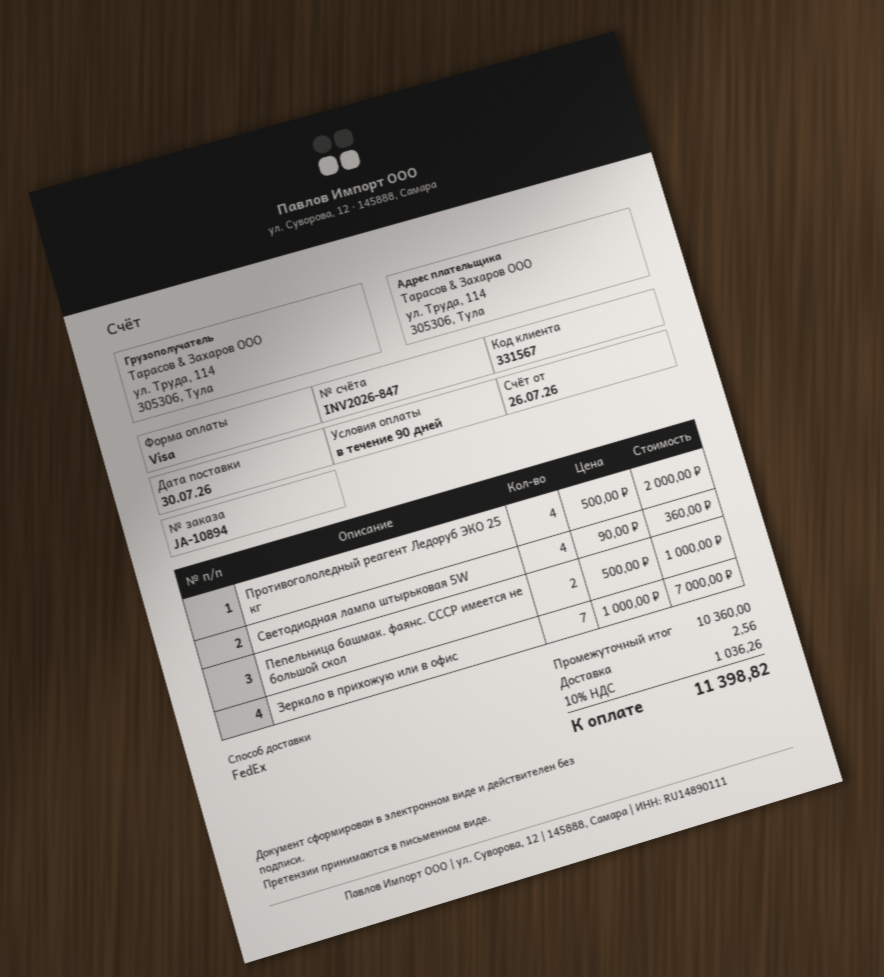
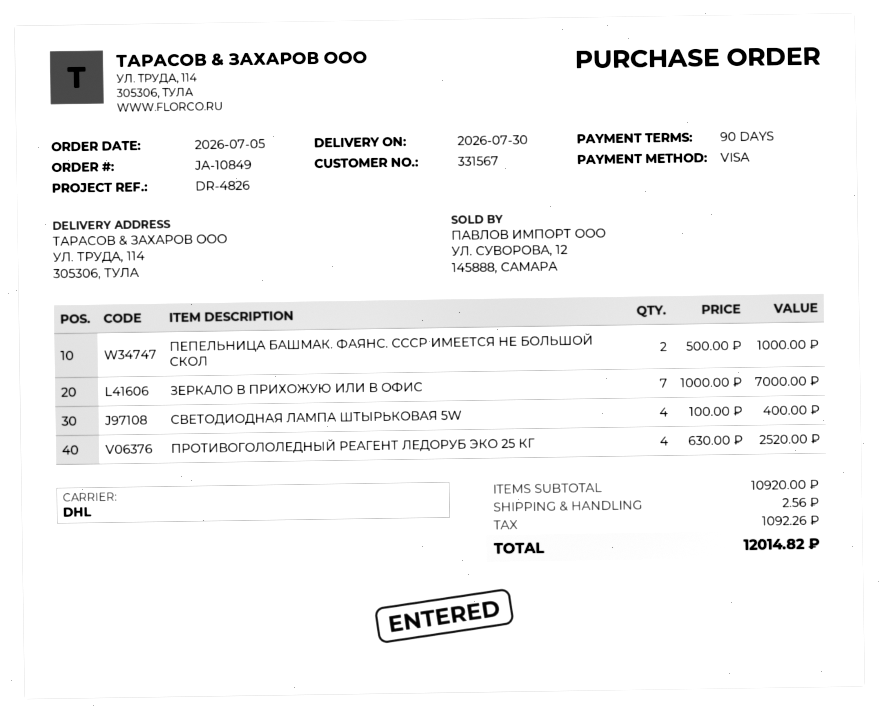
order number: JA-10894 -> JA-10849
shipping method: FedEx -> DHL
Противогололедный реагент Ледоруб ЭКО 25 кг: 4 x 500.00 = 2000.00 -> 4 x 630.00 = 2520.00
Светодиодная лампа штырьковая 5W: 4 x 90.00 = 360.00 -> 4 x 100.00 = 400.00
subtotal: 10360.00 -> 10920.00
tax: 1036.26 -> 1092.26
total: 11398.82 -> 12014.82

